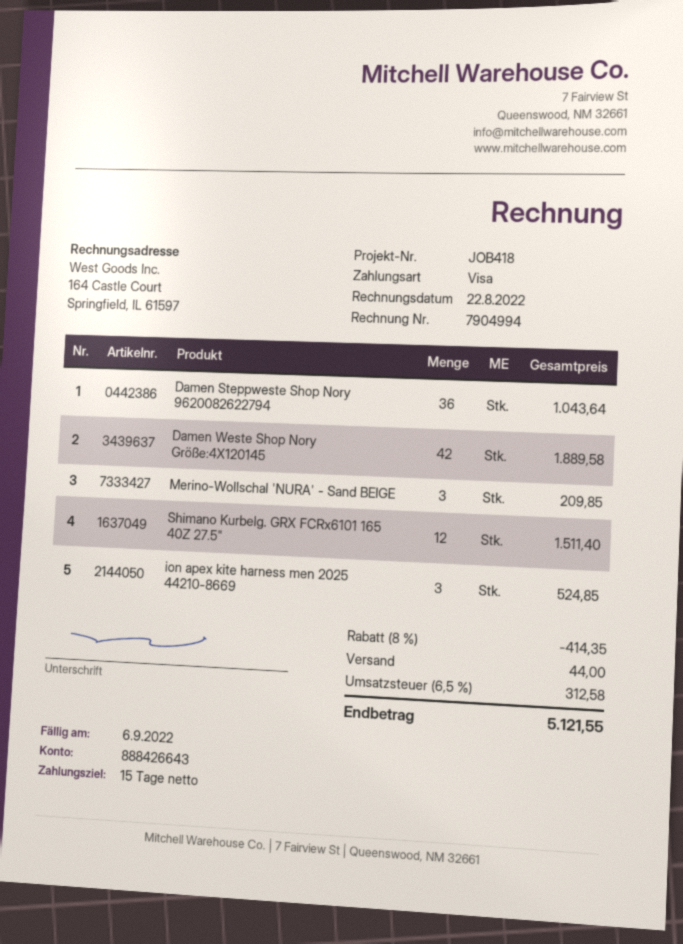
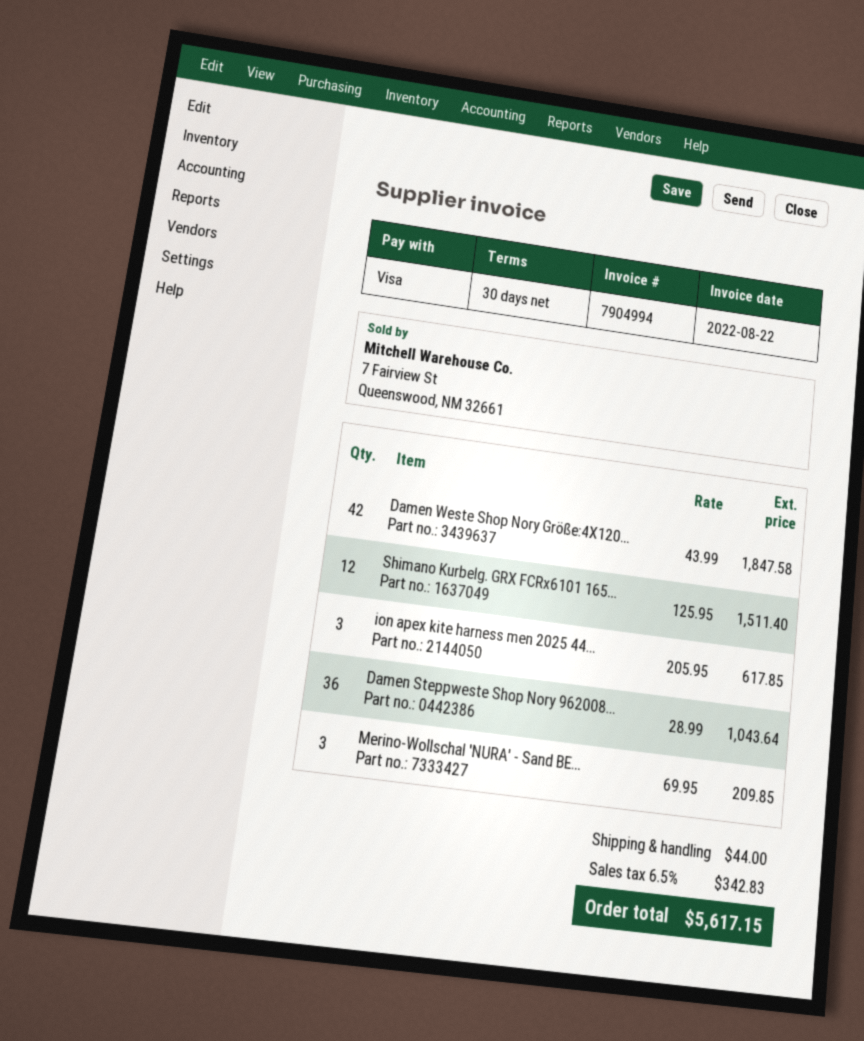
payment terms: 15 days -> 30 days
Damen Weste Shop Nory Größe:4X120145: 42 for 1889.58 -> 42 for 1847.58
ion apex kite harness men 2025 44210-8669: 3 for 524.85 -> 3 for 617.85
discount: 8% = 414.35 -> none
tax: 6.5% = 312.58 -> 6.5% = 342.83
total: 5121.55 -> 5617.15

